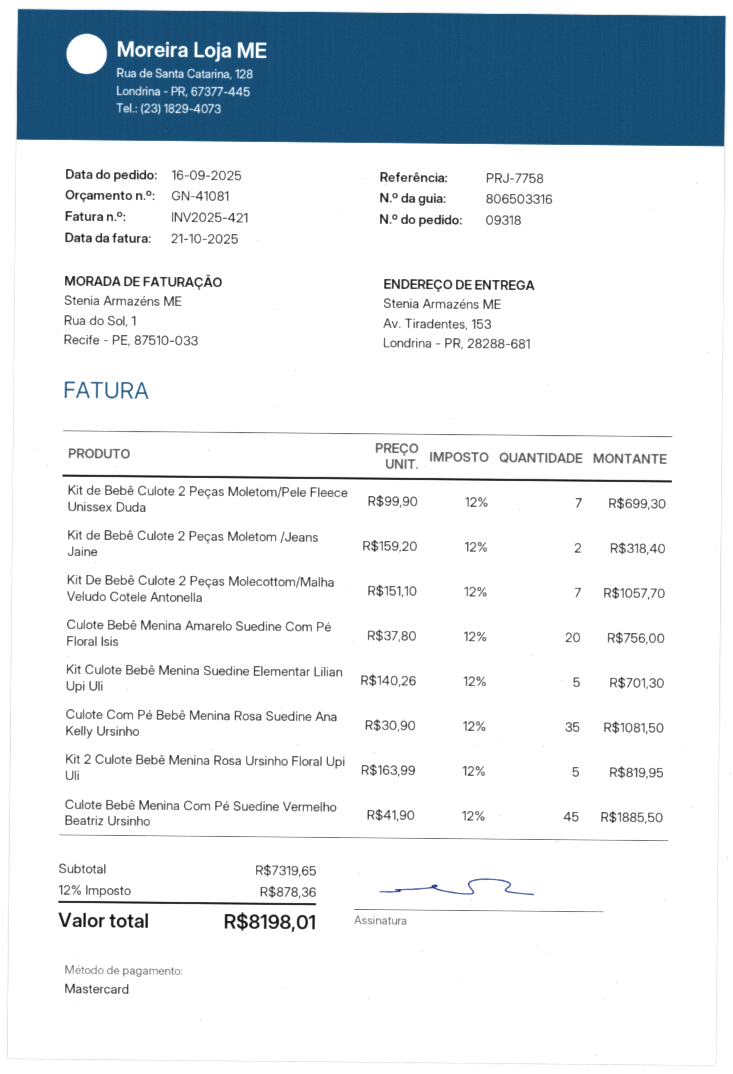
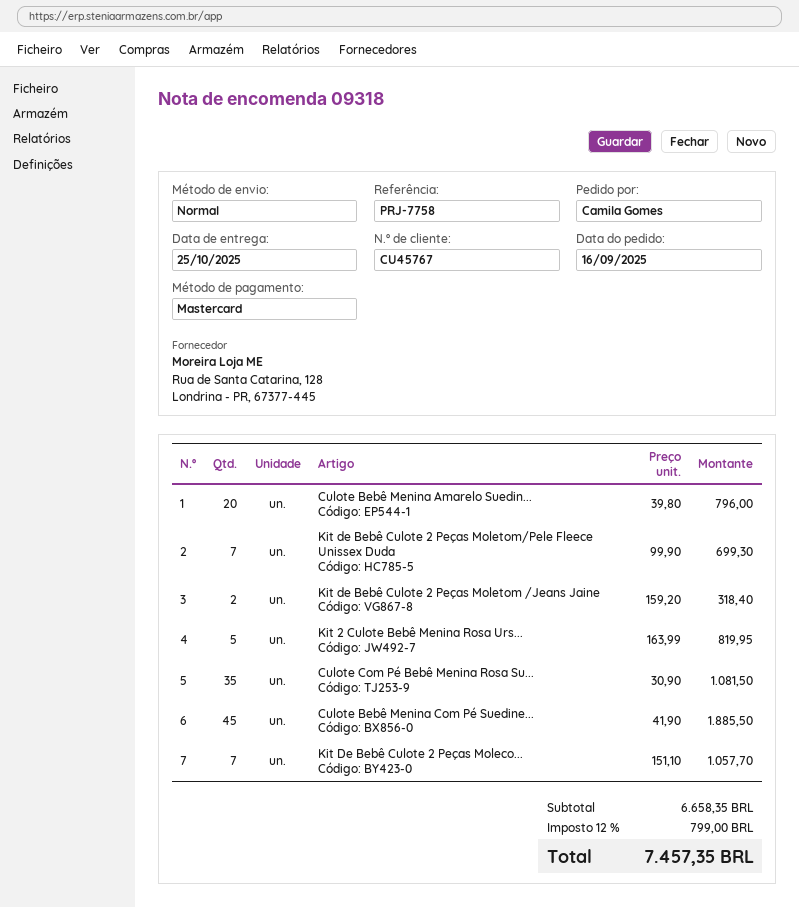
Culote Bebê Menina Amarelo Suedine Com Pé Floral Isis: 20 x 37.80 = 756.00 -> 20 x 39.80 = 796.00
Kit Culote Bebê Menina Suedine Elementar Lilian Upi Uli: 5 x 140.26 = 701.30 -> none
subtotal: 7319.65 -> 6658.35
tax: 12% = 878.36 -> 12% = 799.00
total: 8198.01 -> 7457.35

